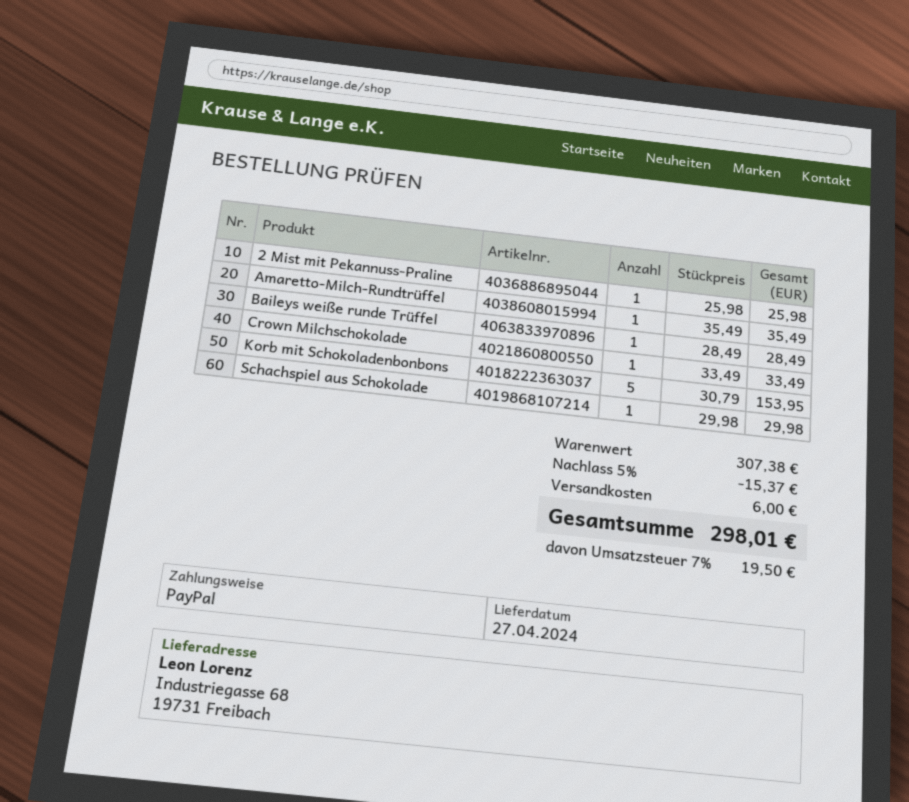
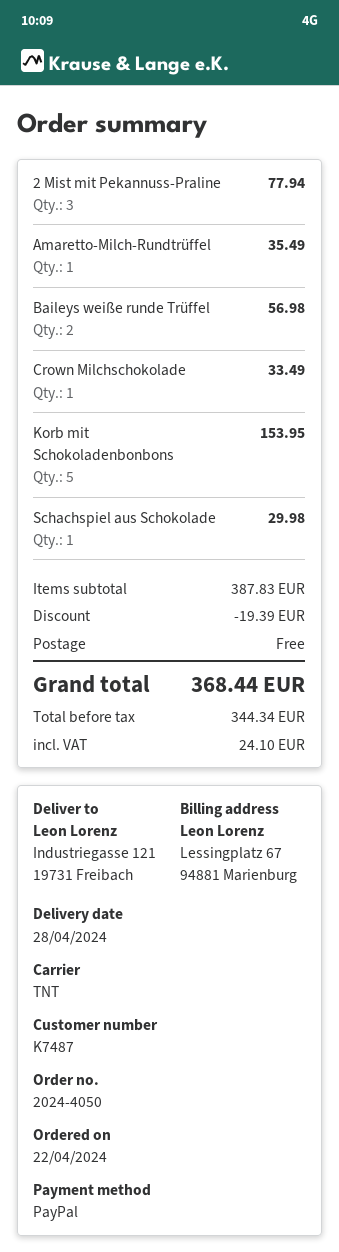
delivery date: 2024-04-27 -> 2024-04-28
ship to: Industriegasse 68, 19731 Freibach -> Industriegasse 121, 19731 Freibach
2 Mist mit Pekannuss-Praline: 1 for 25.98 -> 3 for 77.94
Baileys weiße runde Trüffel: 1 for 28.49 -> 2 for 56.98
subtotal: 307.38 -> 387.83
discount: 15.37 -> 19.39
shipping: 6.00 -> 0.00
tax: 19.50 -> 24.10
total: 298.01 -> 368.44

